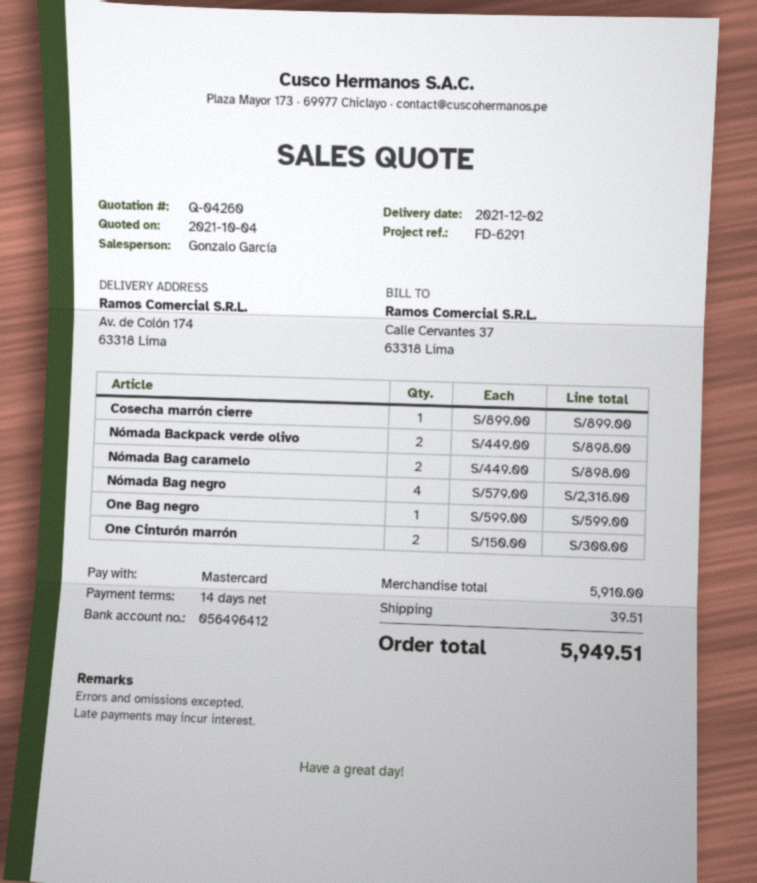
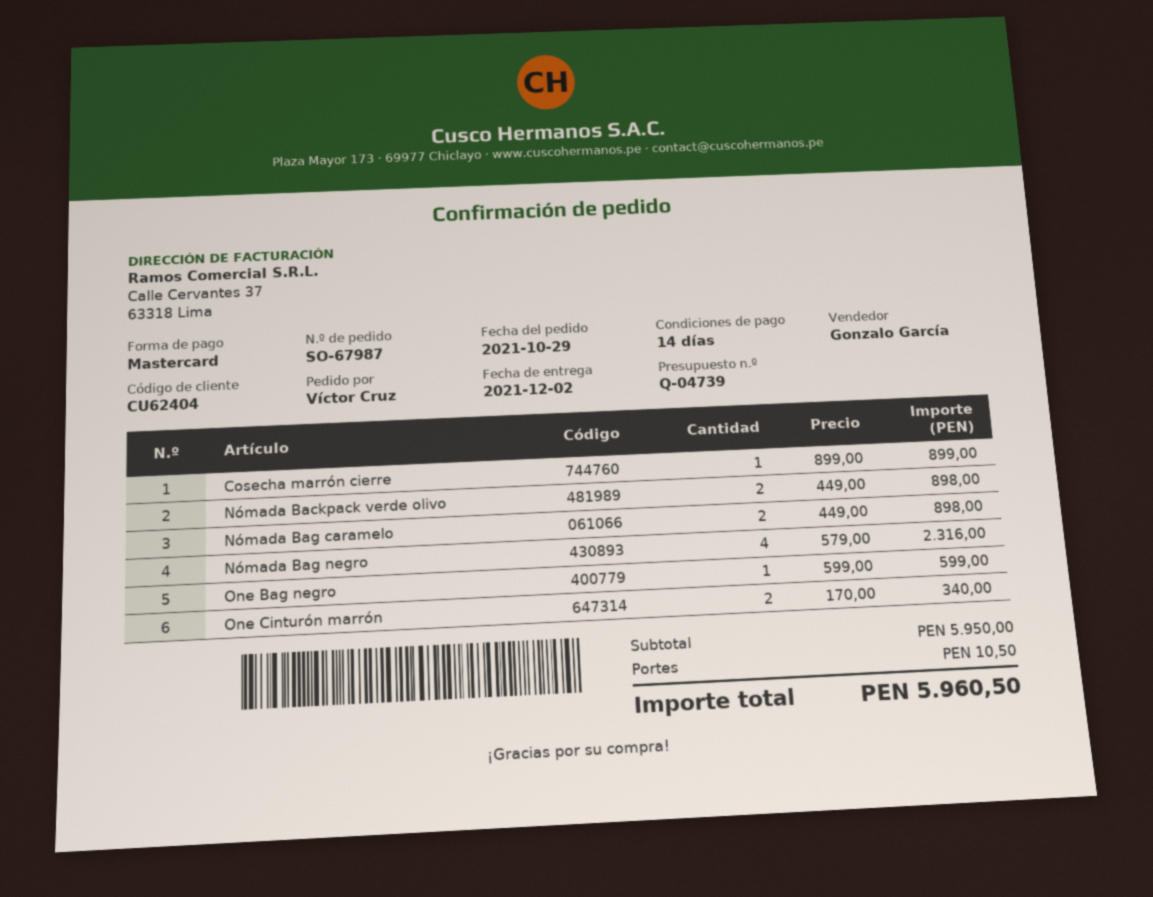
quote number: Q-04260 -> Q-04739
One Cinturón marrón: 2 x 150.00 = 300.00 -> 2 x 170.00 = 340.00
subtotal: 5910.00 -> 5950.00
shipping: 39.51 -> 10.50
total: 5949.51 -> 5960.50

